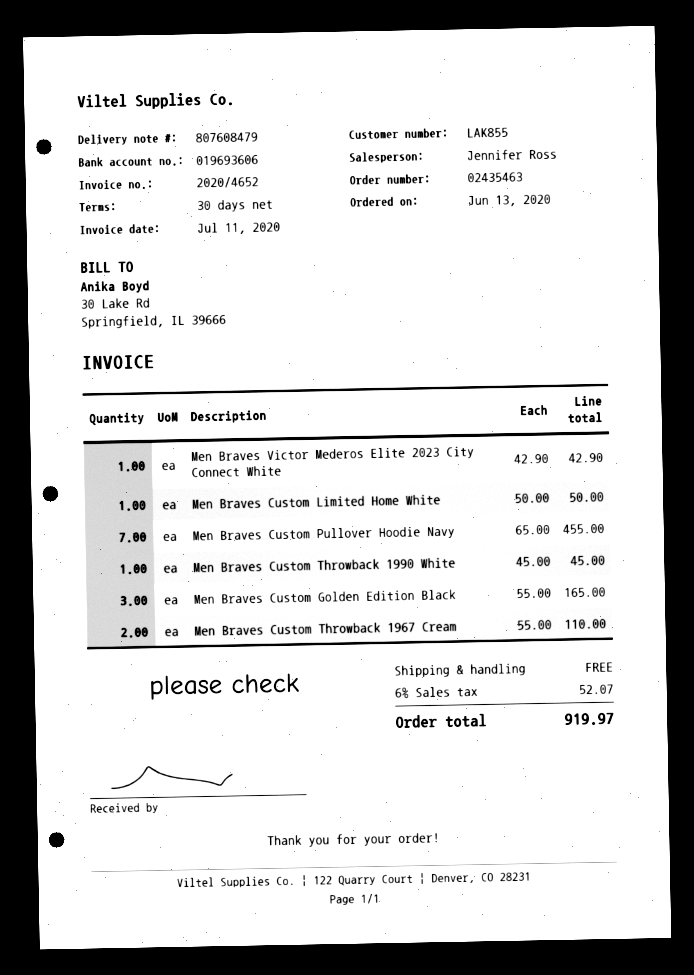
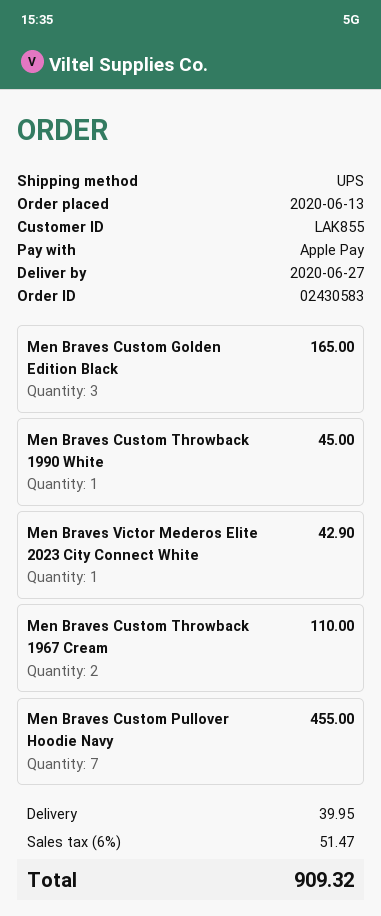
order number: 02435463 -> 02430583
Men Braves Custom Limited Home White: 1 for 50.00 -> none
shipping: 0.00 -> 39.95
tax: 6% = 52.07 -> 6% = 51.47
total: 919.97 -> 909.32

